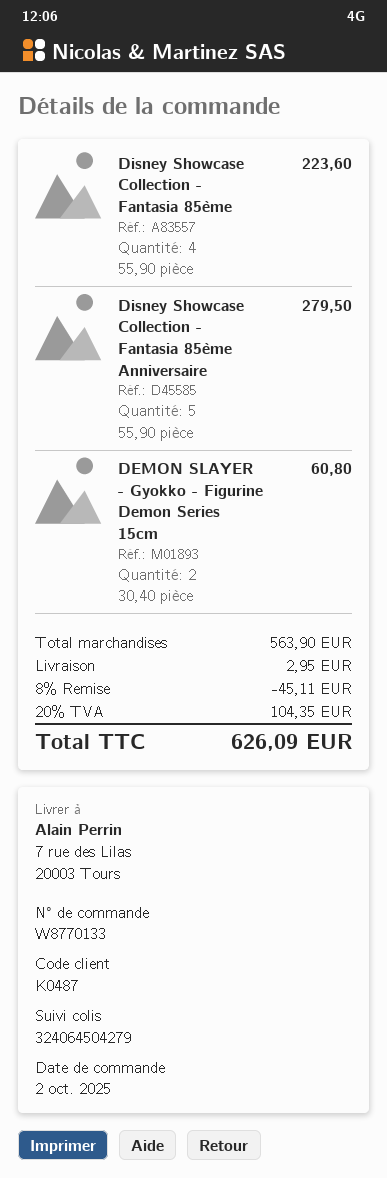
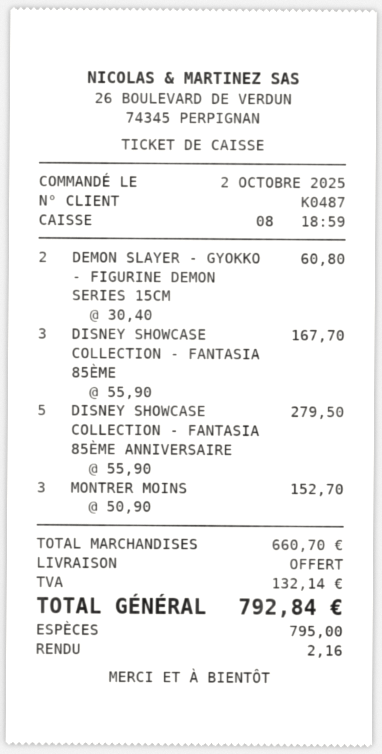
Disney Showcase Collection - Fantasia 85ème: 4 x 55.90 = 223.60 -> 3 x 55.90 = 167.70
MONTRER MOINS: none -> 3 x 50.90 = 152.70
subtotal: 563.90 -> 660.70
discount: 8% = 45.11 -> none
shipping: 2.95 -> 0.00
tax: 104.35 -> 132.14
total: 626.09 -> 792.84

